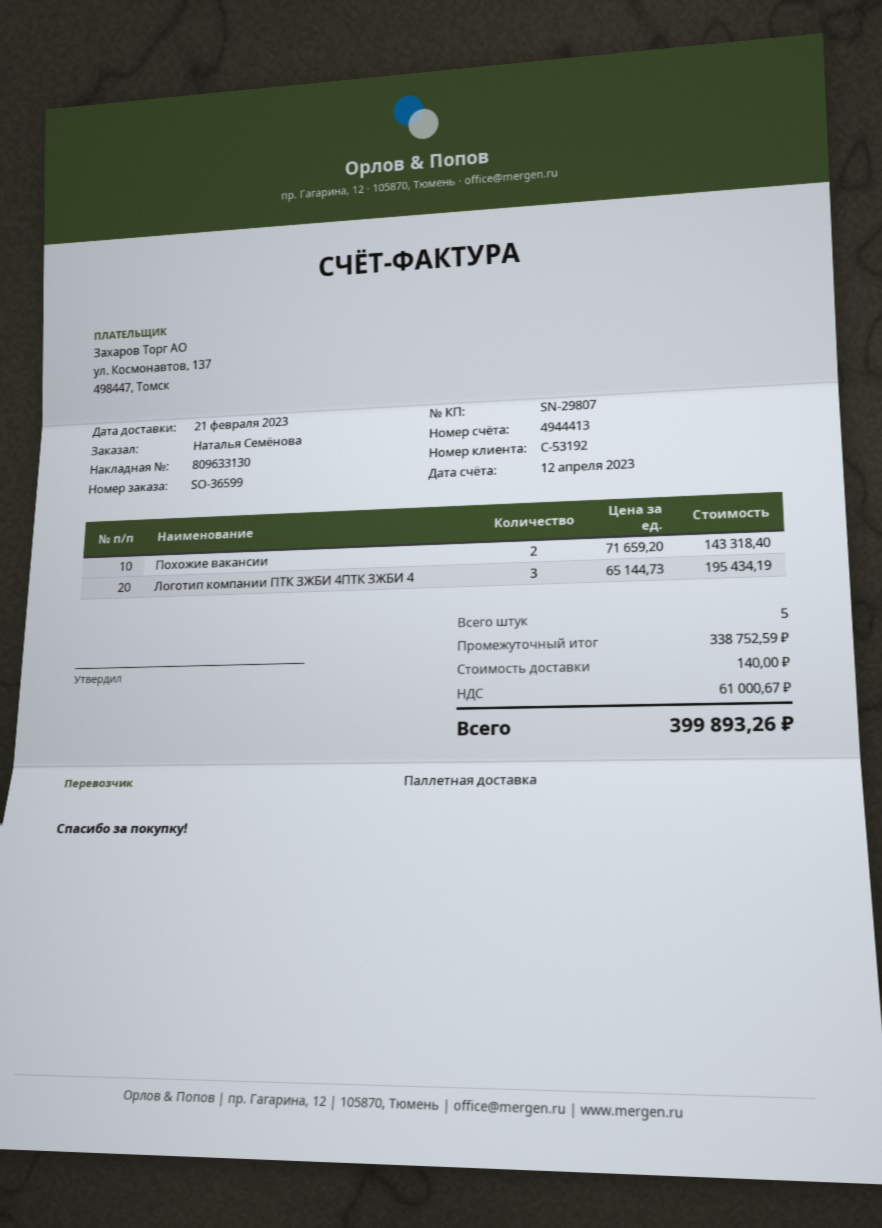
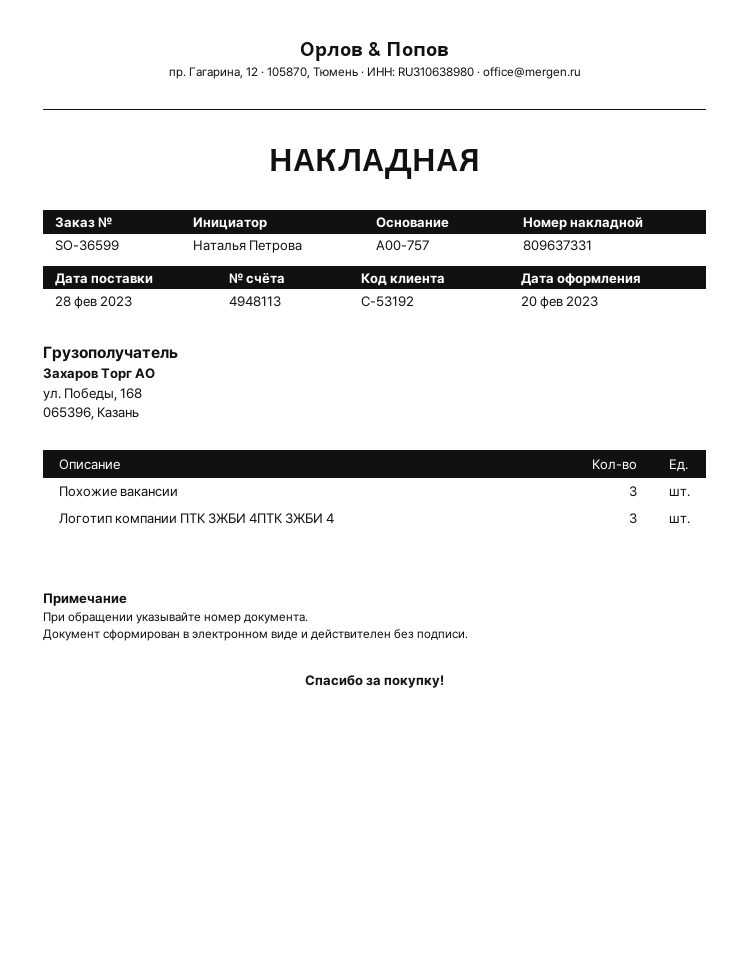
delivery note number: 809633130 -> 809637331
delivery date: 2023-02-21 -> 2023-02-28
invoice number: 4944413 -> 4948113
ordered by: Наталья Семёнова -> Наталья Петрова
Похожие вакансии: 2 -> 3

